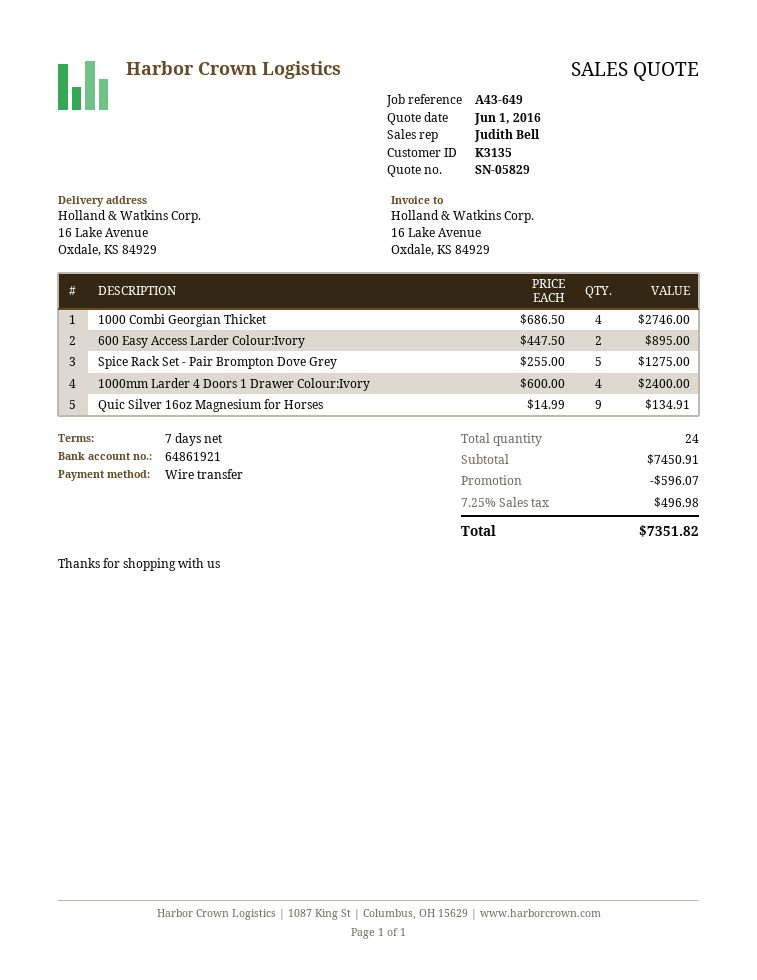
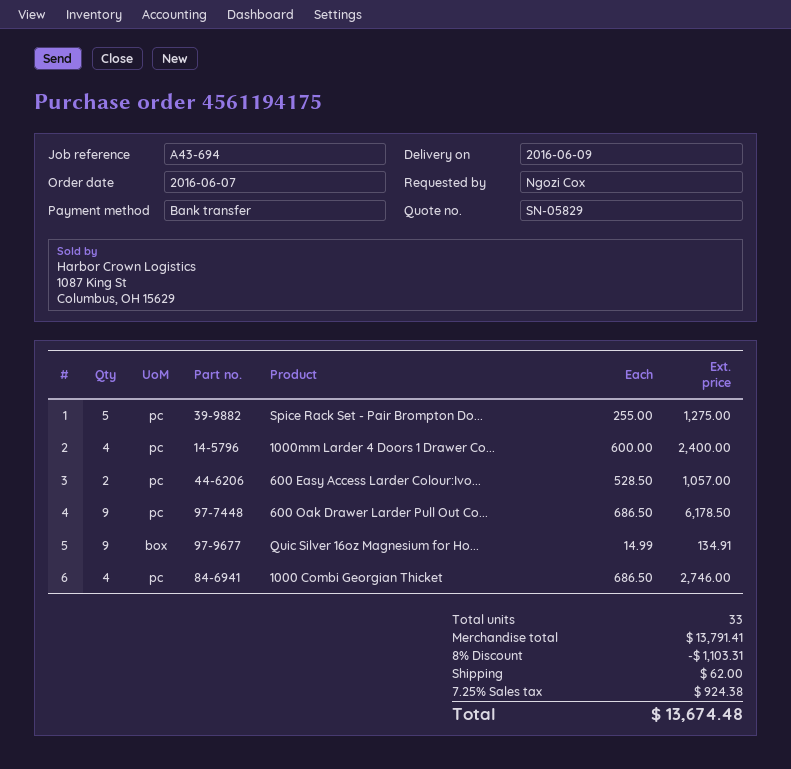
reference: A43-649 -> A43-694
600 Easy Access Larder Colour:Ivory: 2 x 447.50 = 895.00 -> 2 x 528.50 = 1057.00
600 Oak Drawer Larder Pull Out Co...: none -> 9 x 686.50 = 6178.50
total quantity: 24 -> 33
subtotal: 7450.91 -> 13791.41
discount: 596.07 -> 1103.31
shipping: none -> 62.00
tax: 7.25% = 496.98 -> 7.25% = 924.38
total: 7351.82 -> 13674.48

